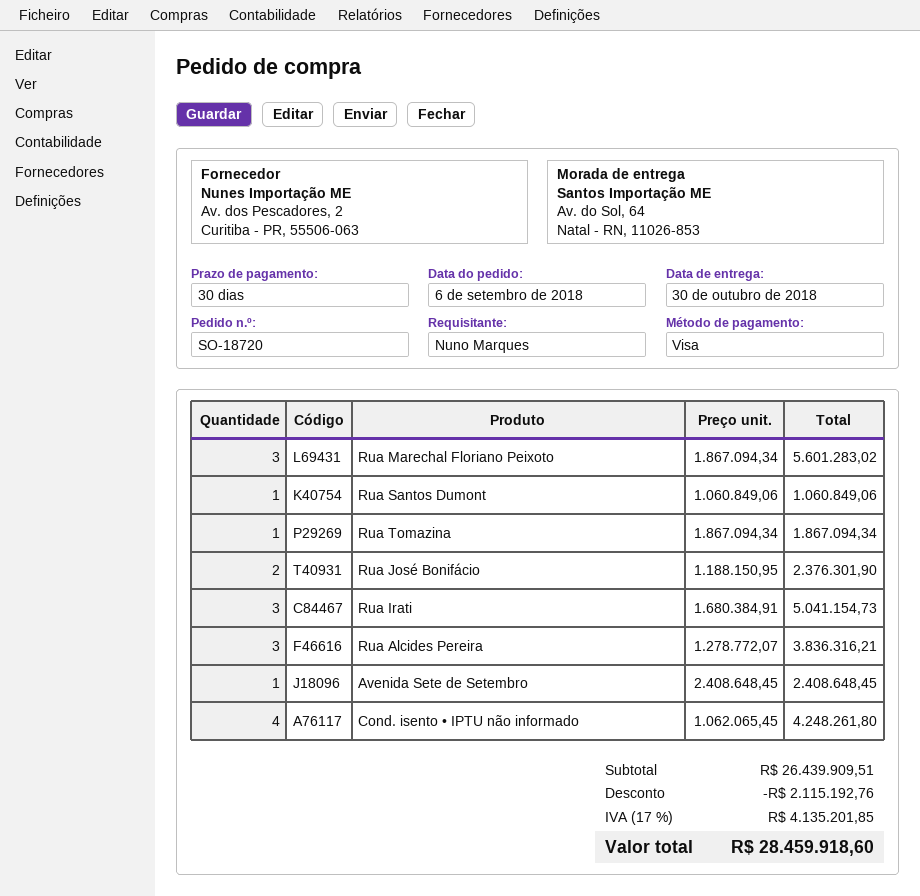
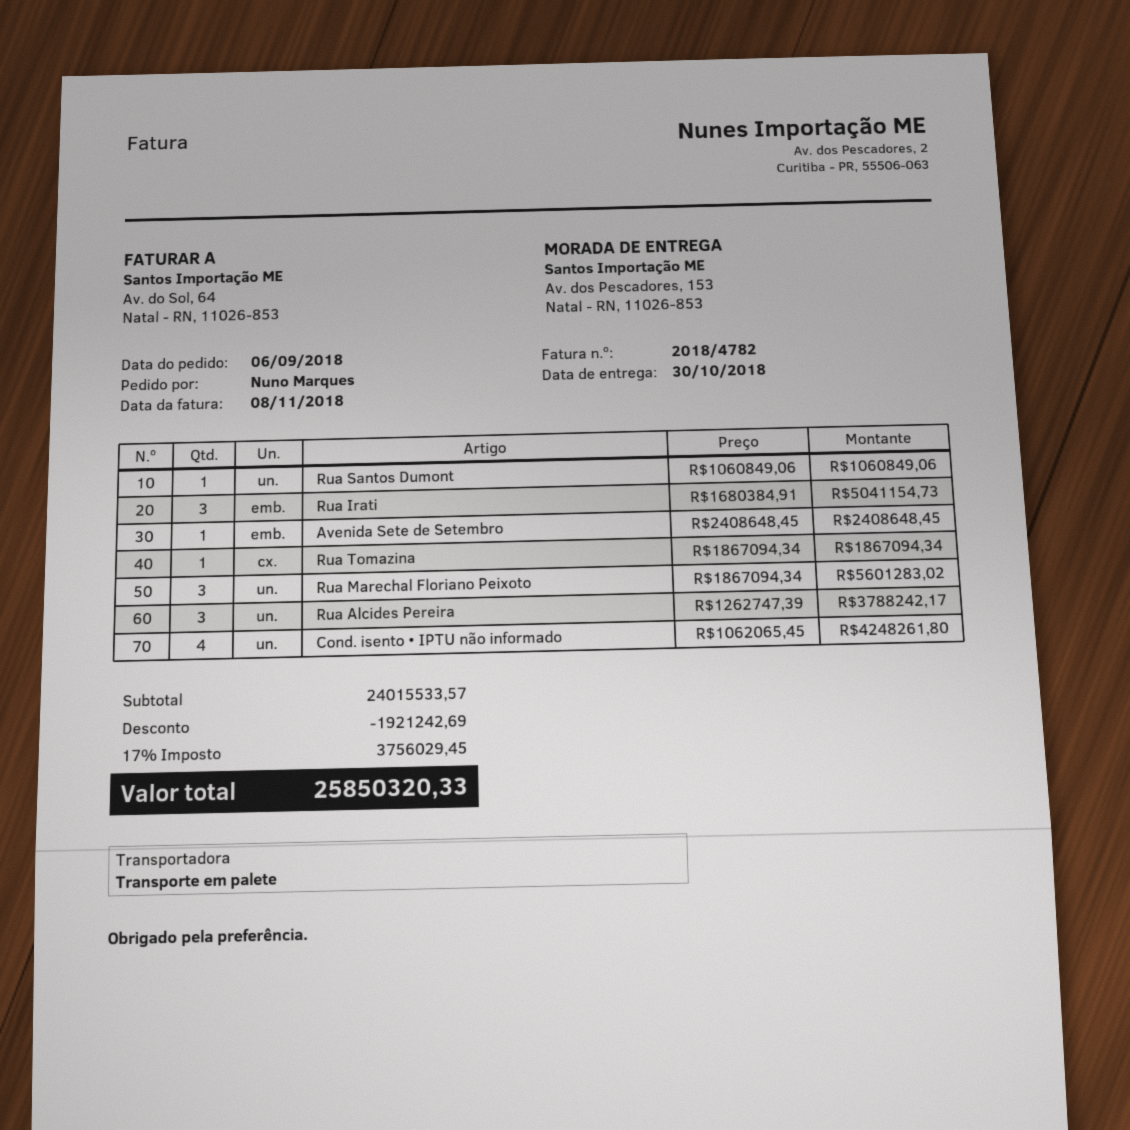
ship to: Av. do Sol, 64, Natal - RN, 11026-853 -> Av. dos Pescadores, 153, Natal - RN, 11026-853
Rua José Bonifácio: 2 x 1188150.95 = 2376301.90 -> none
Rua Alcides Pereira: 3 x 1278772.07 = 3836316.21 -> 3 x 1262747.39 = 3788242.17
subtotal: 26439909.51 -> 24015533.57
discount: 2115192.76 -> 1921242.69
tax: 17% = 4135201.85 -> 17% = 3756029.45
total: 28459918.60 -> 25850320.33

